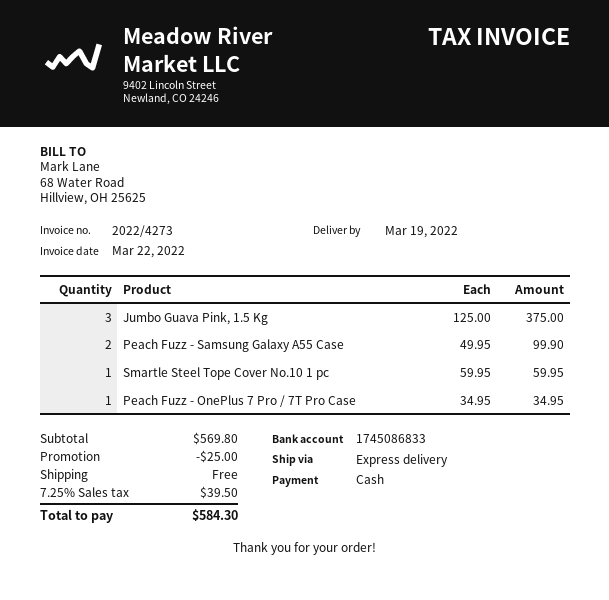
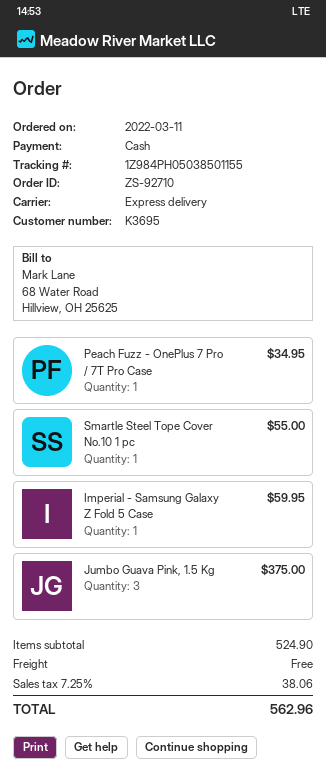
Peach Fuzz - Samsung Galaxy A55 Case: 2 for 99.90 -> none
Smartle Steel Tope Cover No.10 1 pc: 1 for 59.95 -> 1 for 55.00
Imperial - Samsung Galaxy Z Fold 5 Case: none -> 1 for 59.95
subtotal: 569.80 -> 524.90
discount: 25.00 -> none
tax: 7.25% = 39.50 -> 7.25% = 38.06
total: 584.30 -> 562.96

